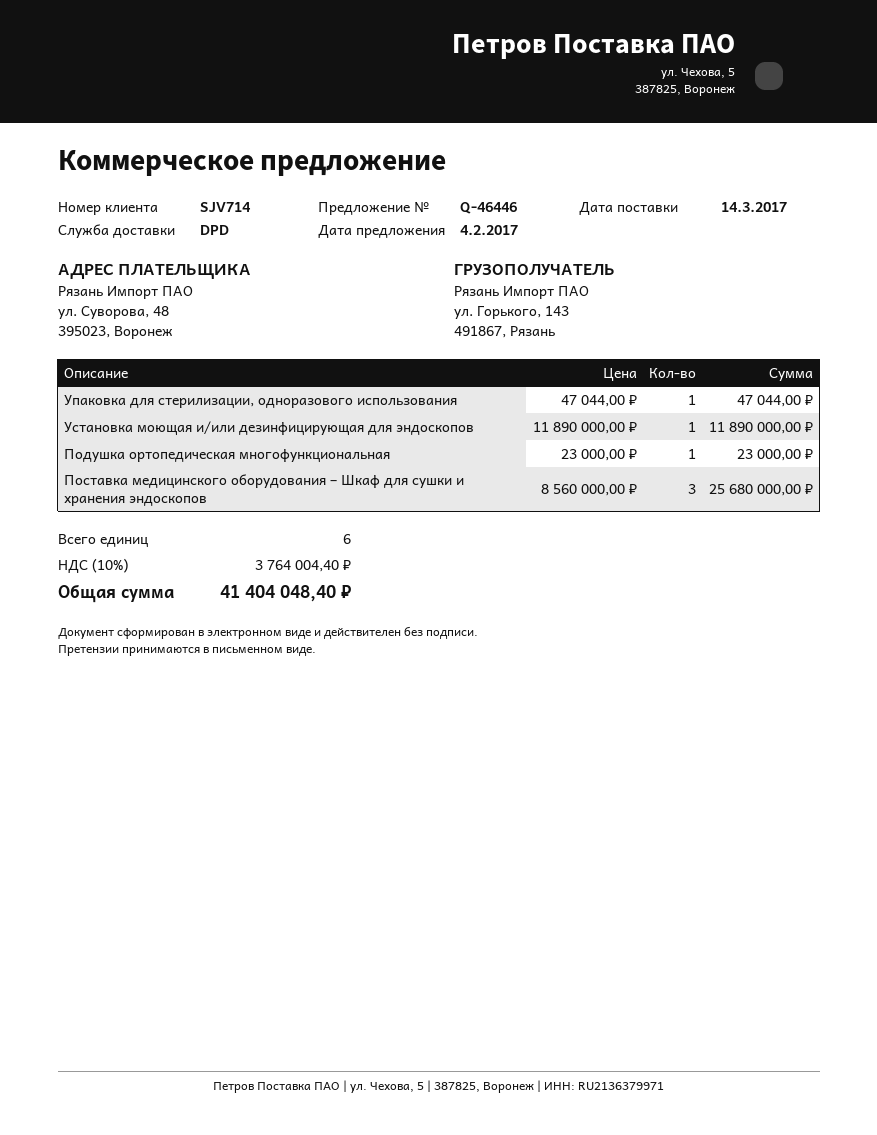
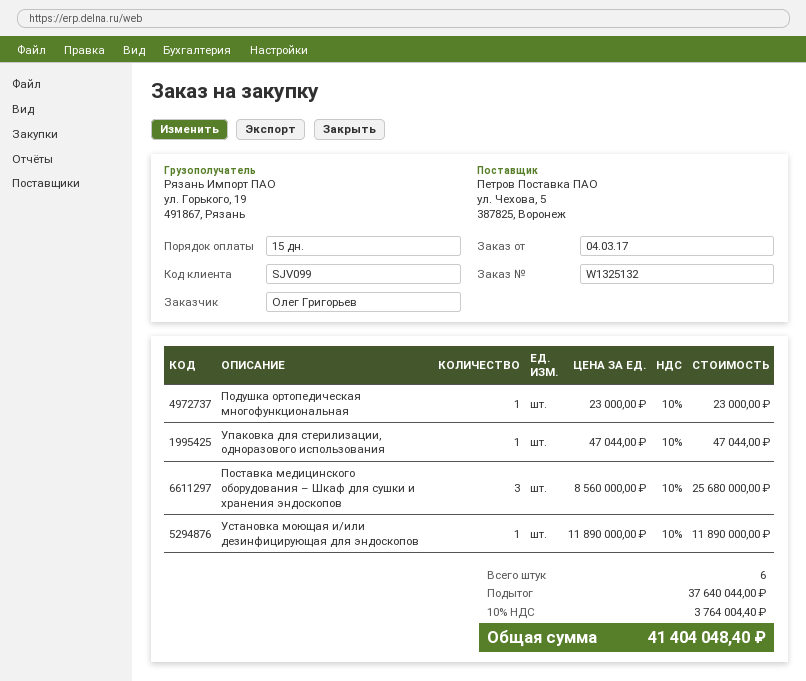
customer number: SJV714 -> SJV099
ship to: ул. Горького, 143, 491867, Рязань -> ул. Горького, 19, 491867, Рязань

